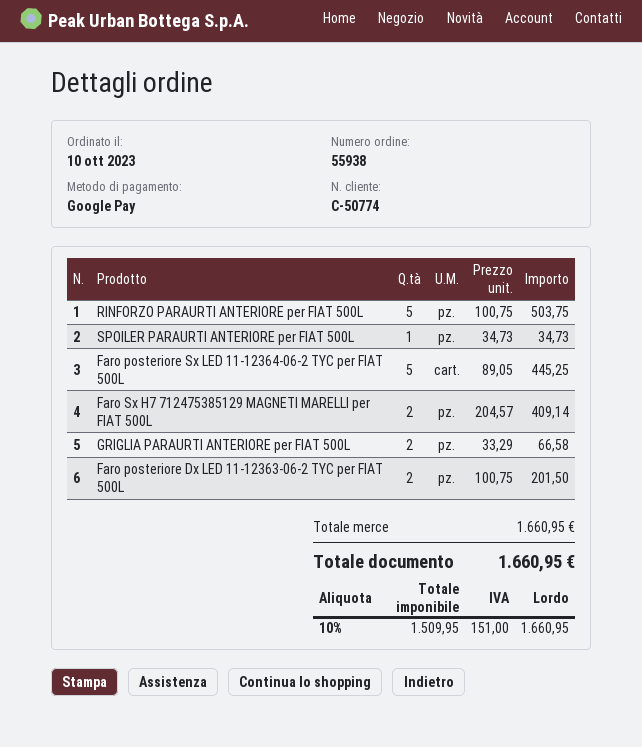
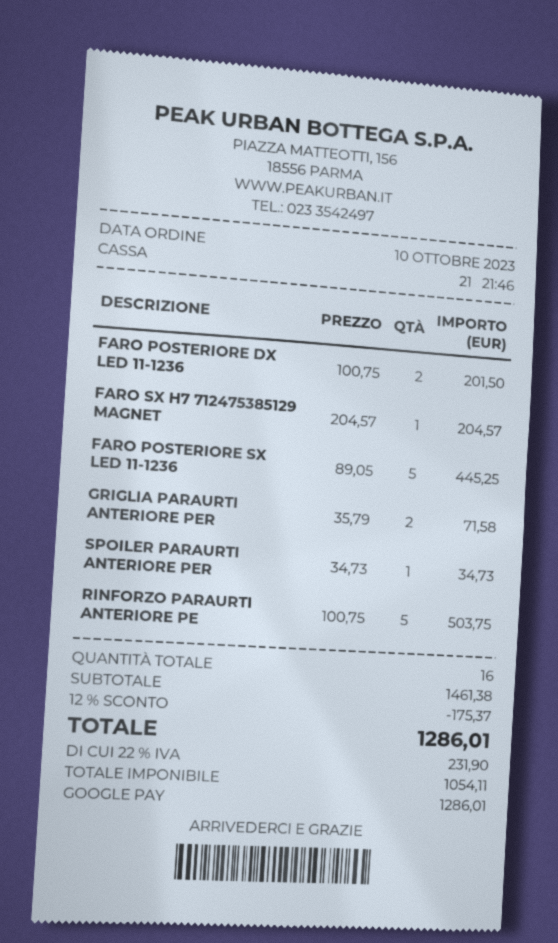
Faro Sx H7 712475385129 MAGNETI MARELLI per FIAT 500L: 2 x 204.57 = 409.14 -> 1 x 204.57 = 204.57
GRIGLIA PARAURTI ANTERIORE per FIAT 500L: 2 x 33.29 = 66.58 -> 2 x 35.79 = 71.58
subtotal: 1660.95 -> 1461.38
discount: none -> 12% = 175.37
net: 1509.95 -> 1054.11
tax: 10% = 151.00 -> 22% = 231.90
total: 1660.95 -> 1286.01

